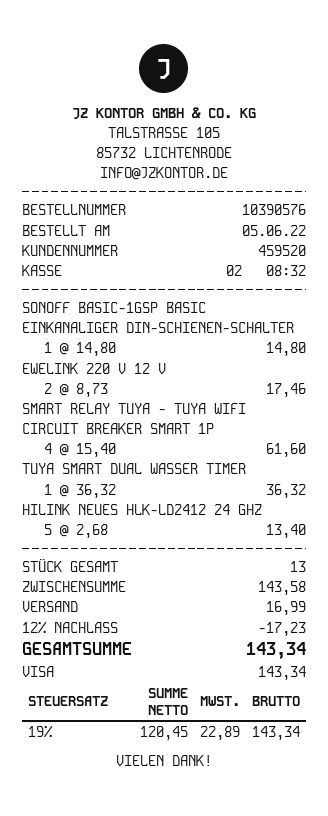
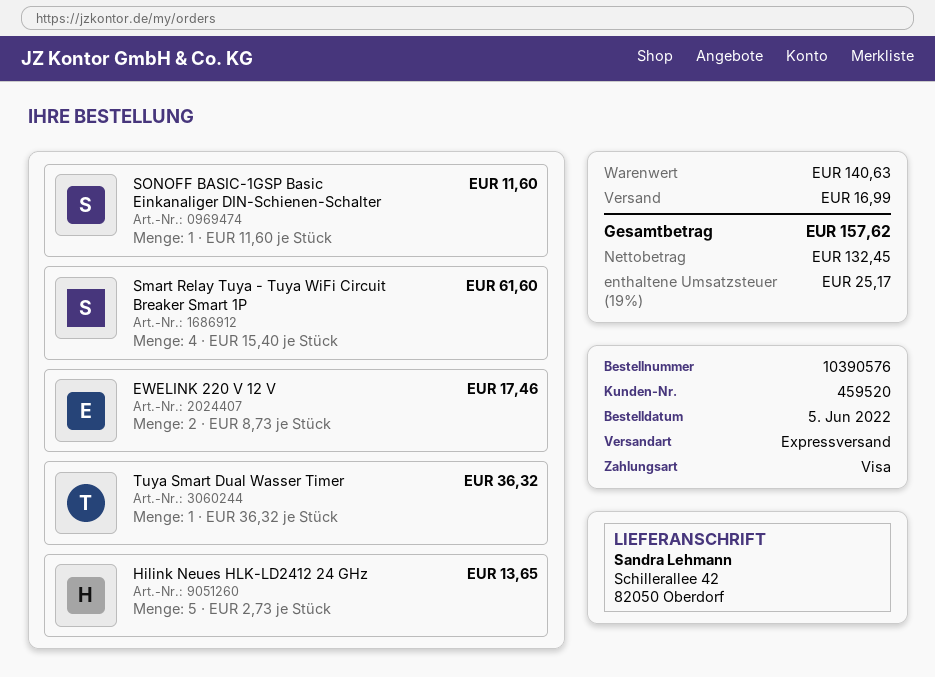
SONOFF BASIC-1GSP BASIC EINKANALIGER DIN-SCHIENEN-SCHALTER: 1 x 14.80 = 14.80 -> 1 x 11.60 = 11.60
HILINK NEUES HLK-LD2412 24 GHZ: 5 x 2.68 = 13.40 -> 5 x 2.73 = 13.65
subtotal: 143.58 -> 140.63
discount: 12% = 17.23 -> none
net: 120.45 -> 132.45
tax: 19% = 22.89 -> 19% = 25.17
total: 143.34 -> 157.62

